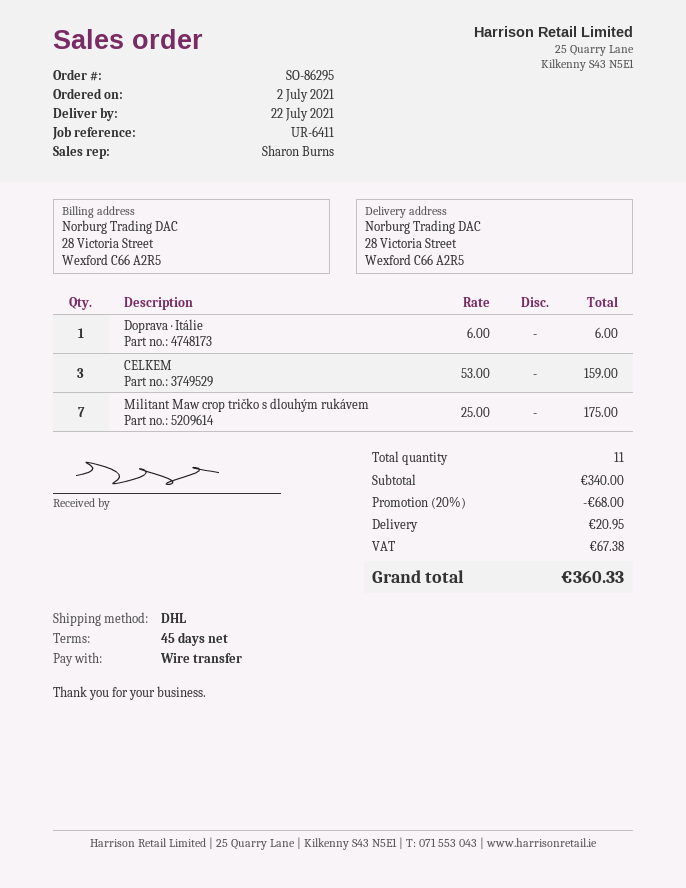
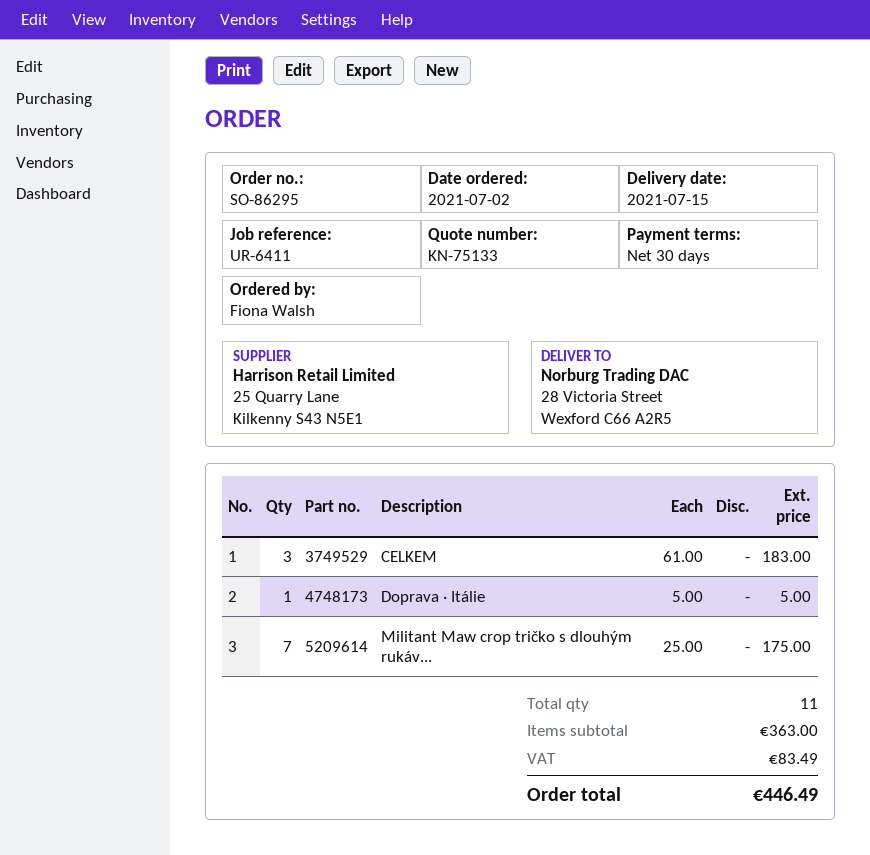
delivery date: 2021-07-22 -> 2021-07-15
payment terms: 45 days -> 30 days
Doprava · Itálie: 1 x 6.00 = 6.00 -> 1 x 5.00 = 5.00
CELKEM: 3 x 53.00 = 159.00 -> 3 x 61.00 = 183.00
subtotal: 340.00 -> 363.00
discount: 20% = 68.00 -> none
shipping: 20.95 -> none
tax: 67.38 -> 83.49
total: 360.33 -> 446.49

